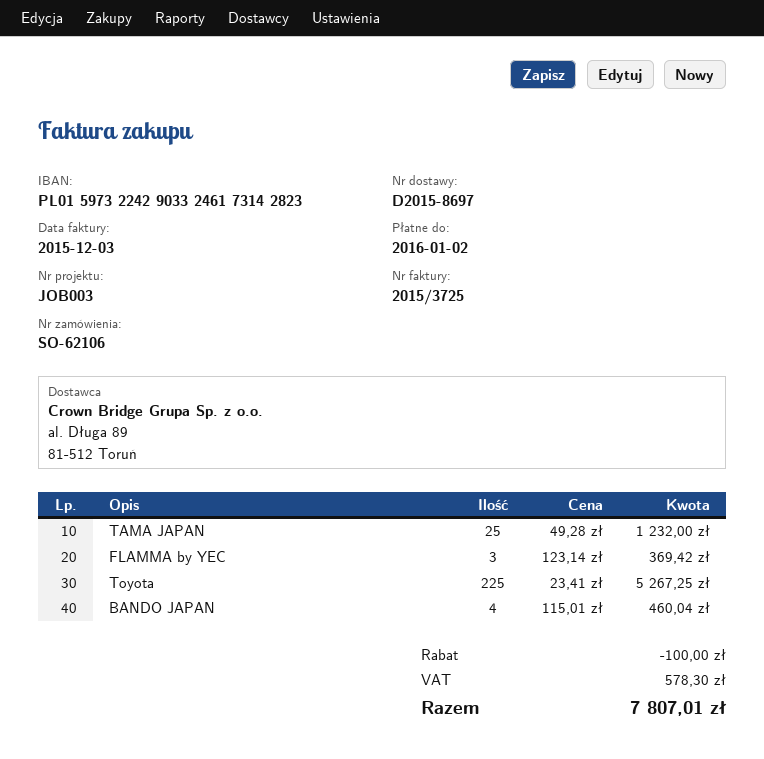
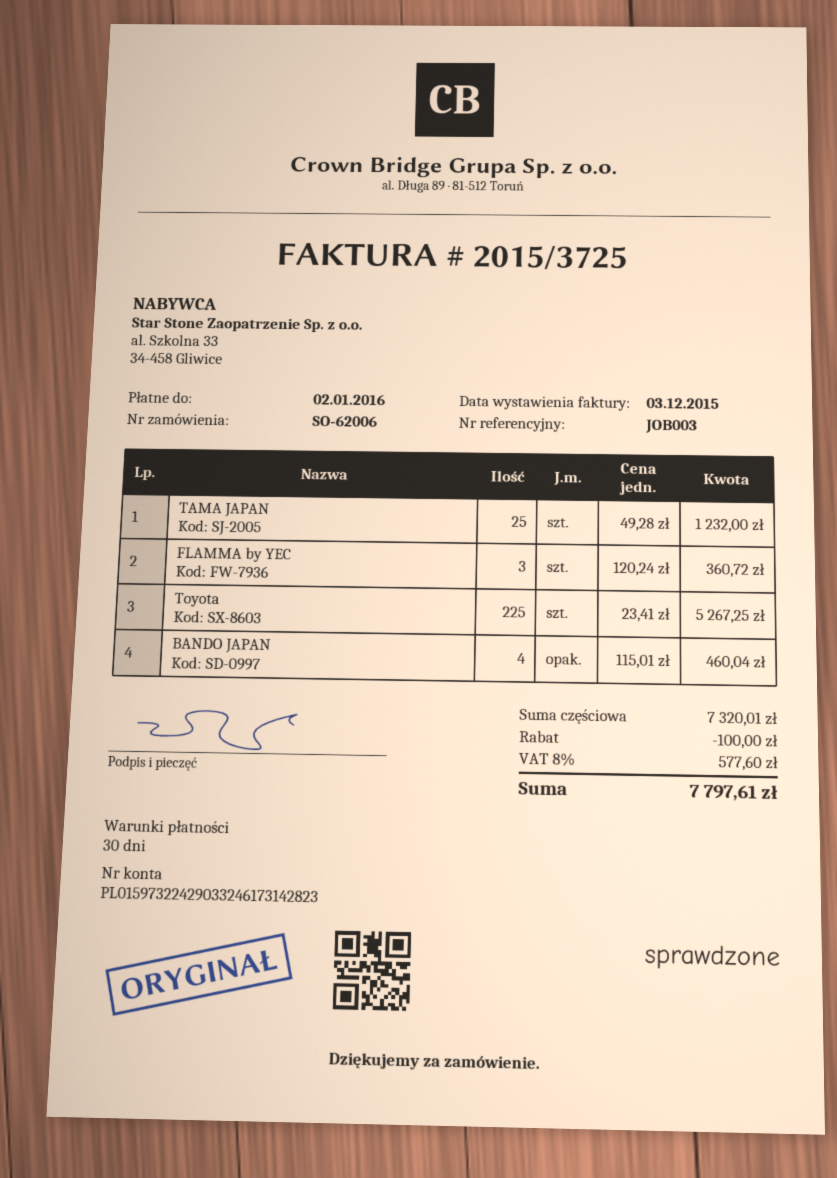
order number: SO-62106 -> SO-62006
FLAMMA by YEC: 3 x 123.14 = 369.42 -> 3 x 120.24 = 360.72
tax: 578.30 -> 577.60
total: 7807.01 -> 7797.61

